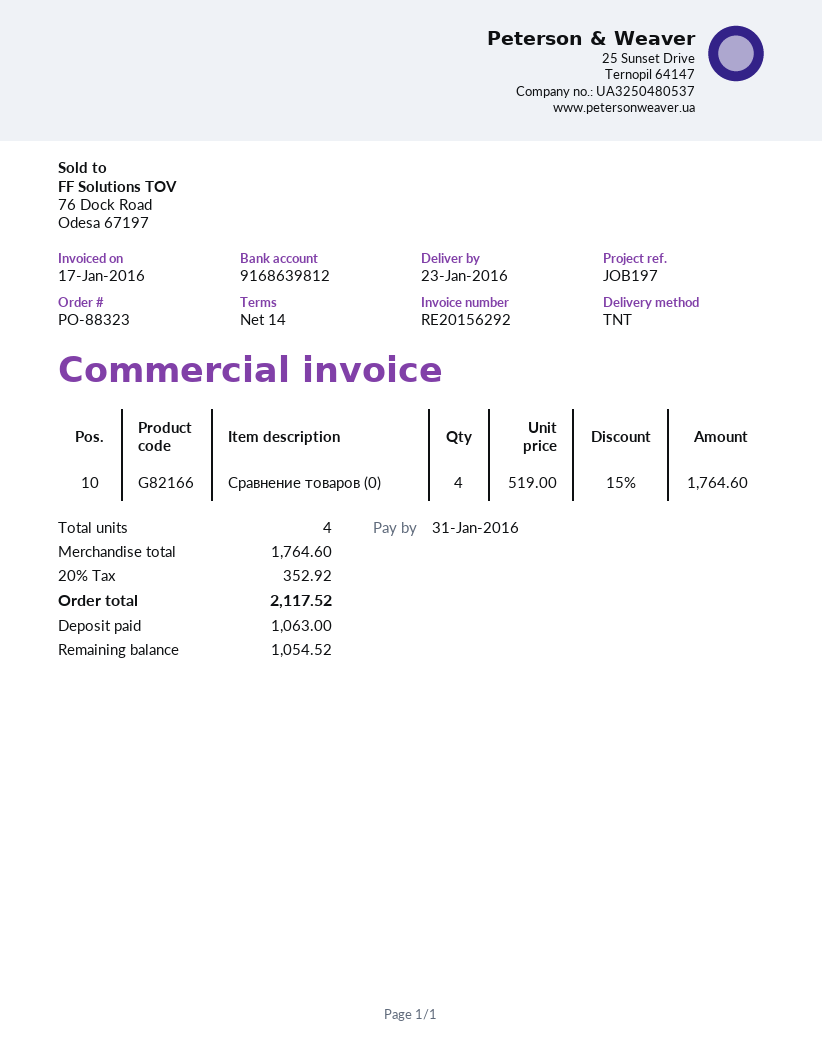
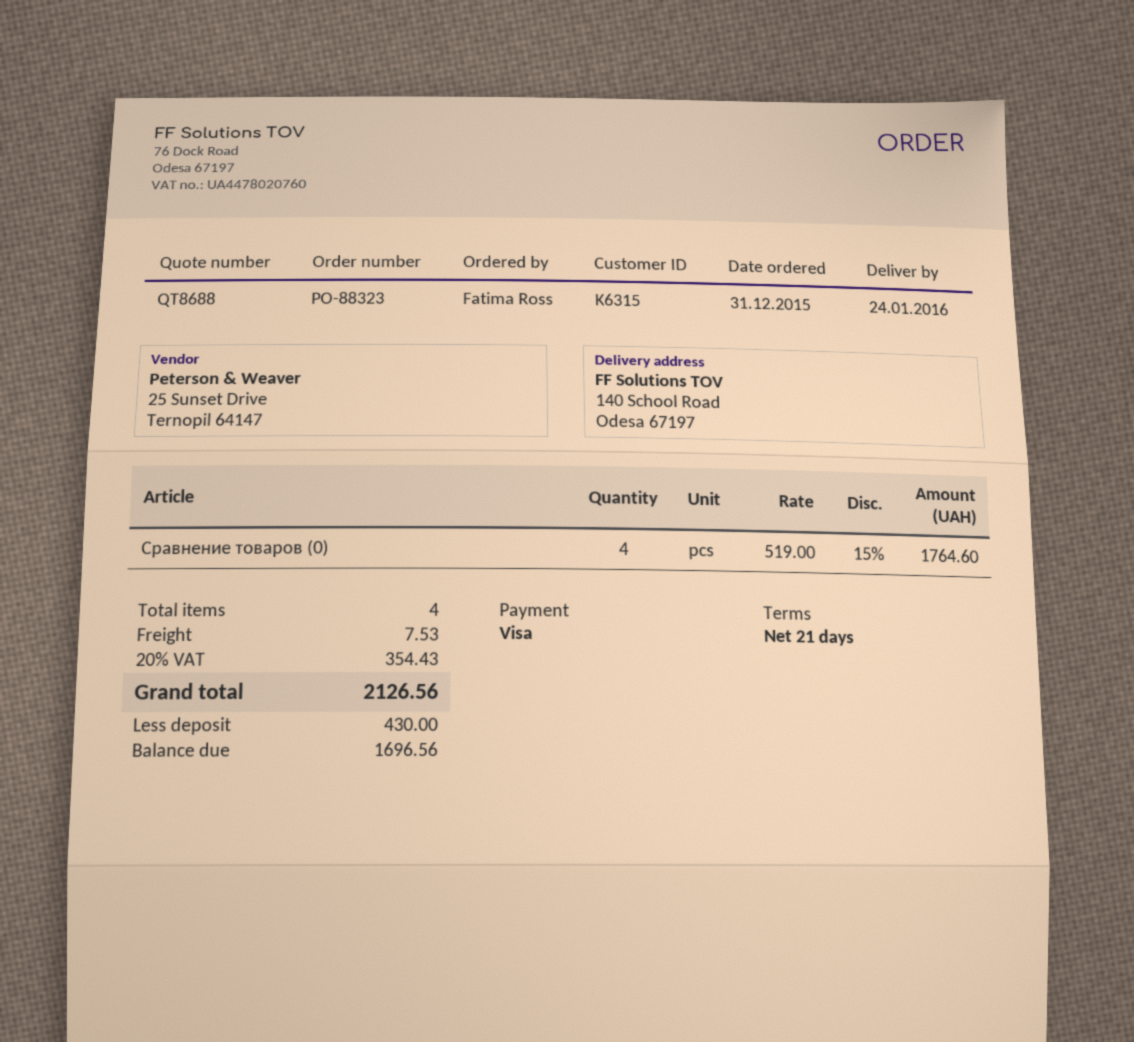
delivery date: 2016-01-23 -> 2016-01-24
payment terms: 14 days -> 21 days
shipping: none -> 7.53
tax: 20% = 352.92 -> 20% = 354.43
total: 2117.52 -> 2126.56
deposit: 1063.00 -> 430.00
balance: 1054.52 -> 1696.56

